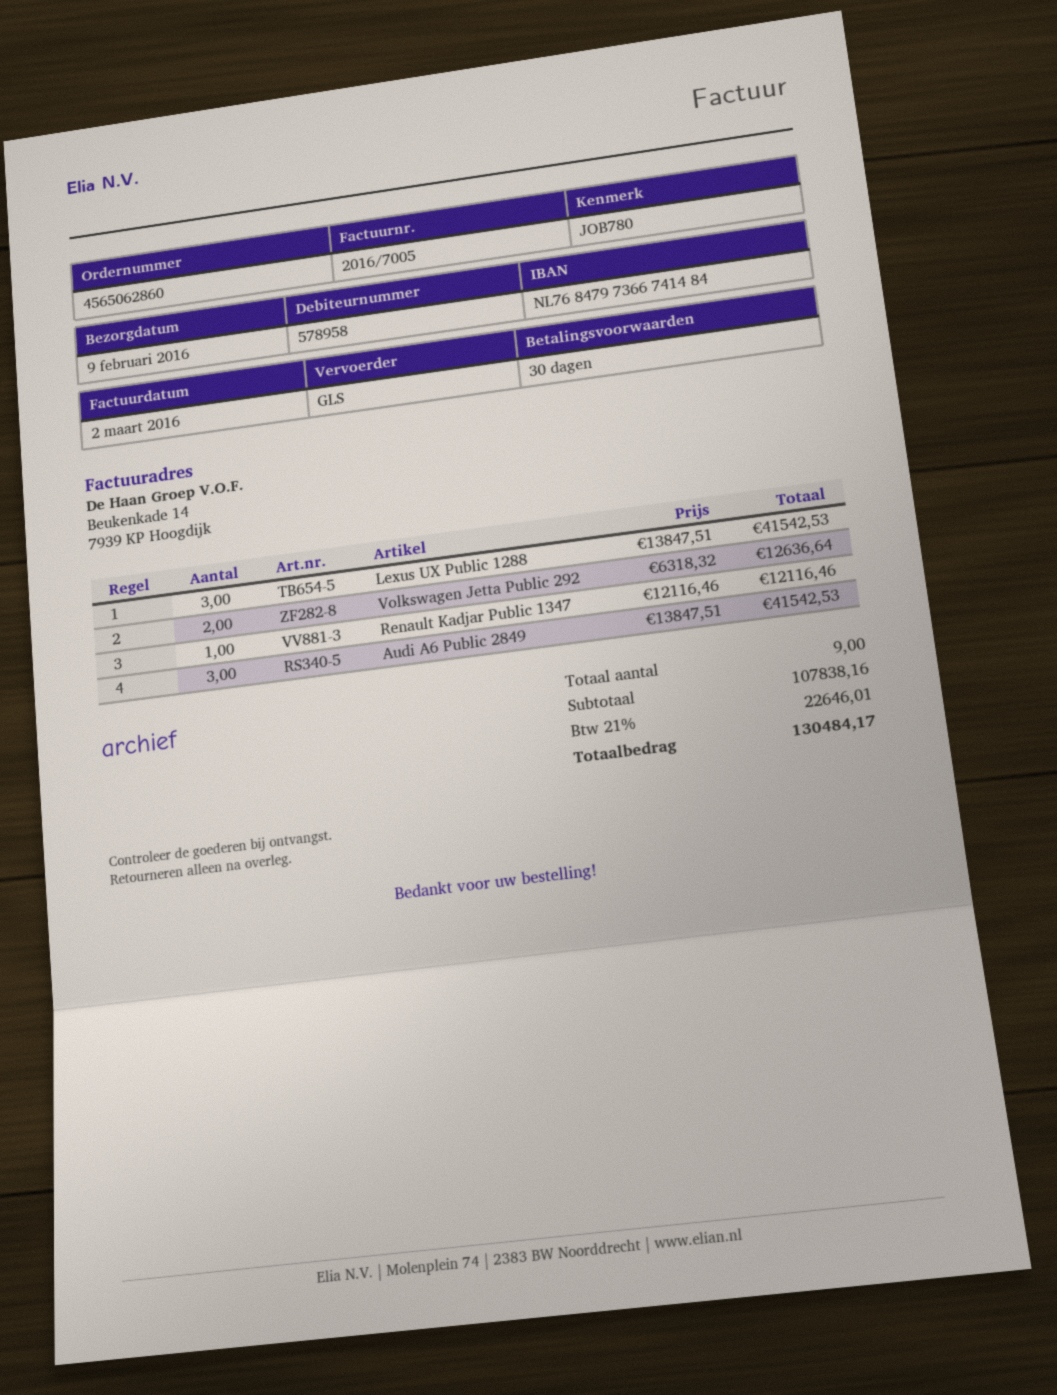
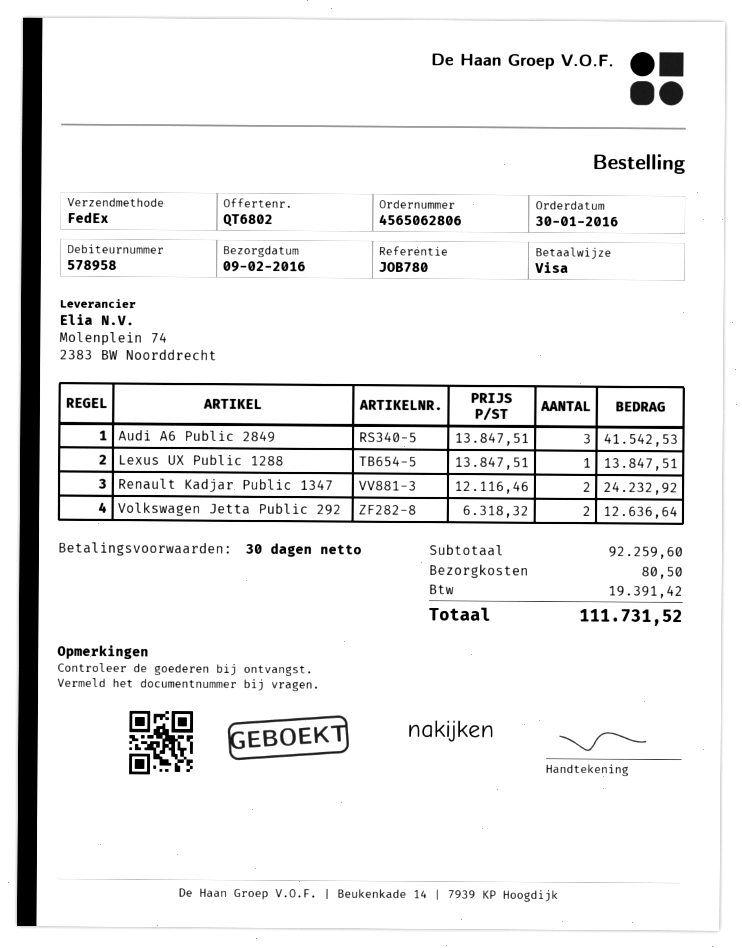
order number: 4565062860 -> 4565062806
shipping method: GLS -> FedEx
Lexus UX Public 1288: 3 x 13847.51 = 41542.53 -> 1 x 13847.51 = 13847.51
Renault Kadjar Public 1347: 1 x 12116.46 = 12116.46 -> 2 x 12116.46 = 24232.92
subtotal: 107838.16 -> 92259.60
shipping: none -> 80.50
tax: 22646.01 -> 19391.42
total: 130484.17 -> 111731.52

